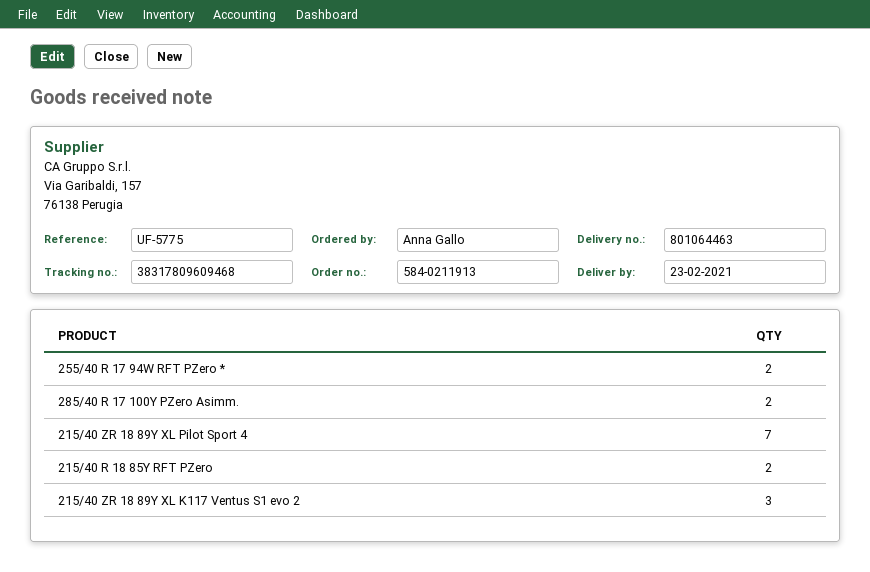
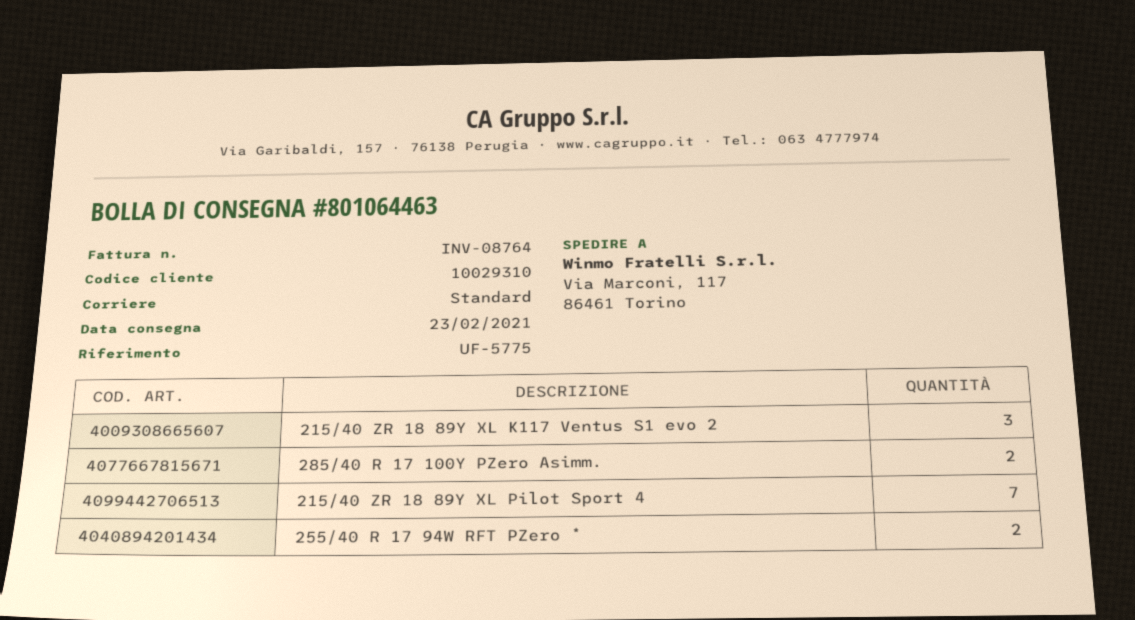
215/40 R 18 85Y RFT PZero: 2 -> none

